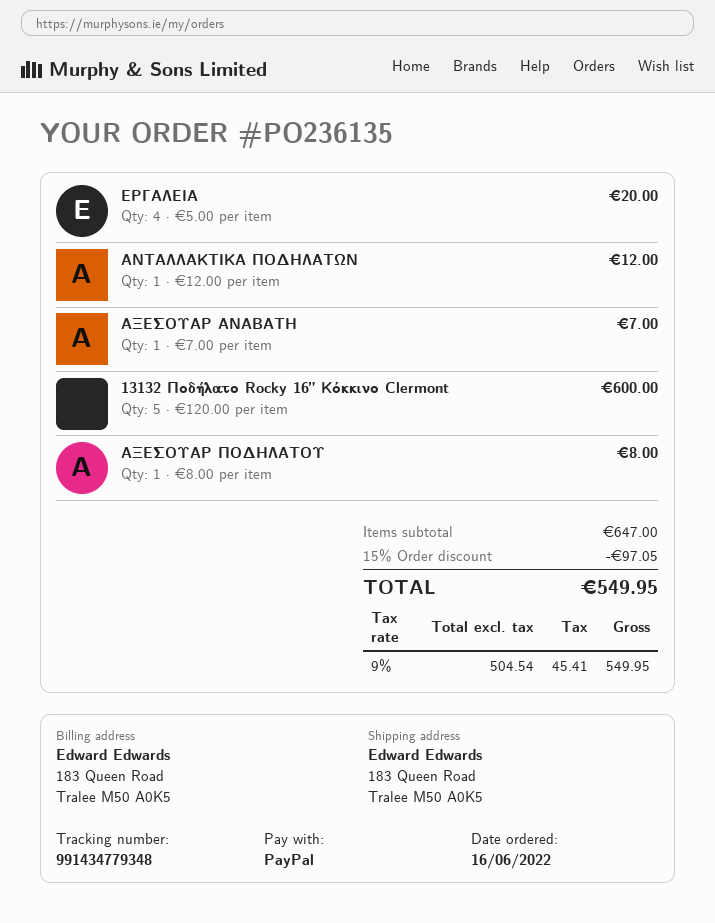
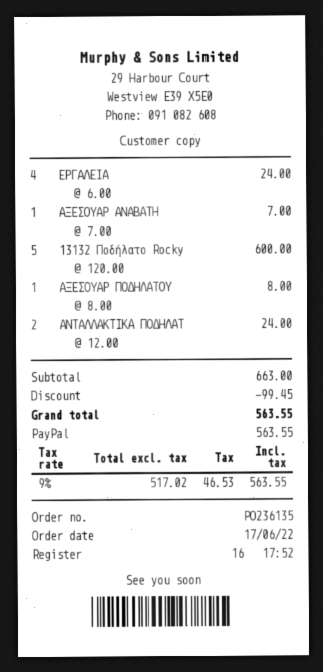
order date: 2022-06-16 -> 2022-06-17
ΕΡΓΑΛΕΙΑ: 4 x 5.00 = 20.00 -> 4 x 6.00 = 24.00
ΑΝΤΑΛΛΑΚΤΙΚΑ ΠΟΔΗΛΑΤΩΝ: 1 x 12.00 = 12.00 -> 2 x 12.00 = 24.00
subtotal: 647.00 -> 663.00
discount: 97.05 -> 99.45
net: 504.54 -> 517.02
tax: 9% = 45.41 -> 9% = 46.53
total: 549.95 -> 563.55

